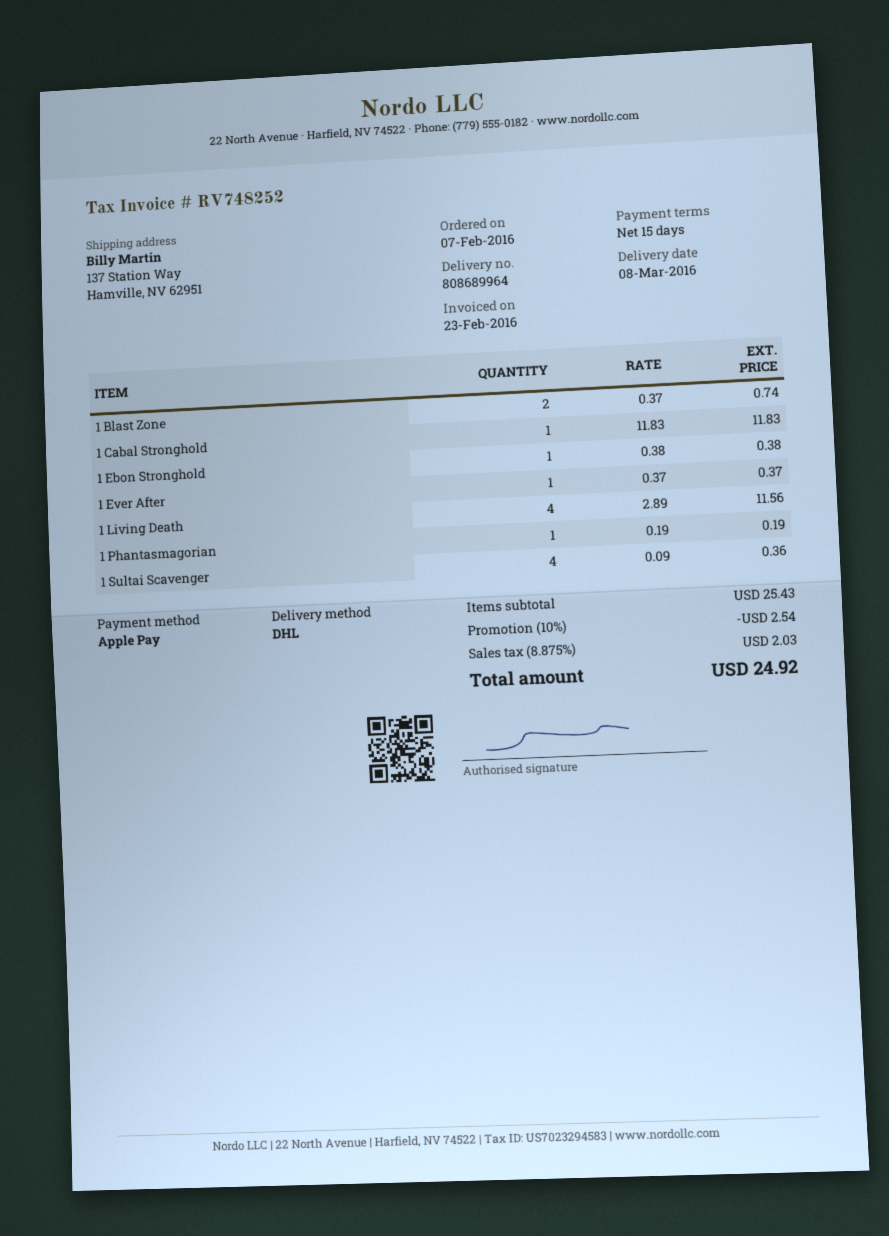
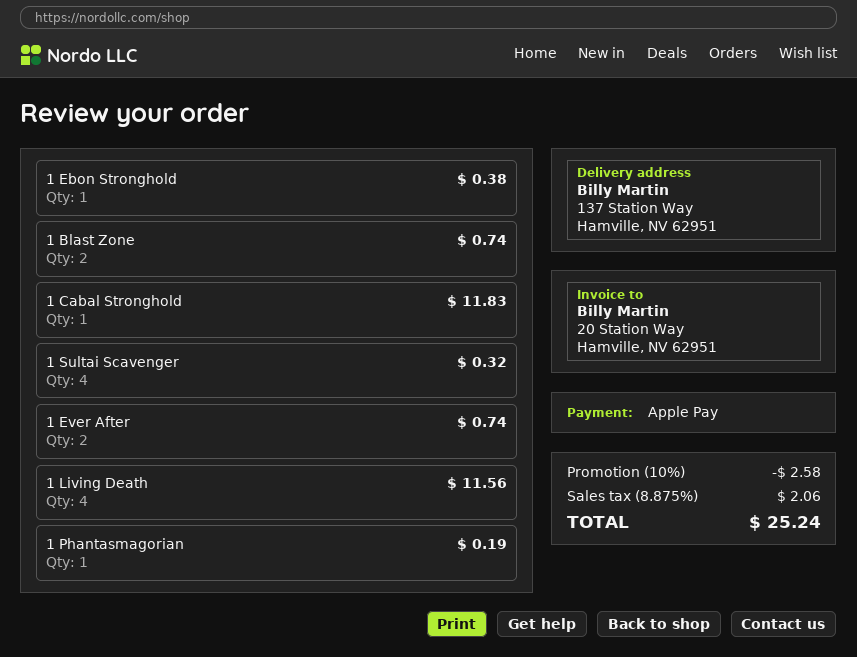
1 Ever After: 1 for 0.37 -> 2 for 0.74
1 Sultai Scavenger: 4 for 0.36 -> 4 for 0.32
discount: 10% = 2.54 -> 10% = 2.58
tax: 8.875% = 2.03 -> 8.875% = 2.06
total: 24.92 -> 25.24

